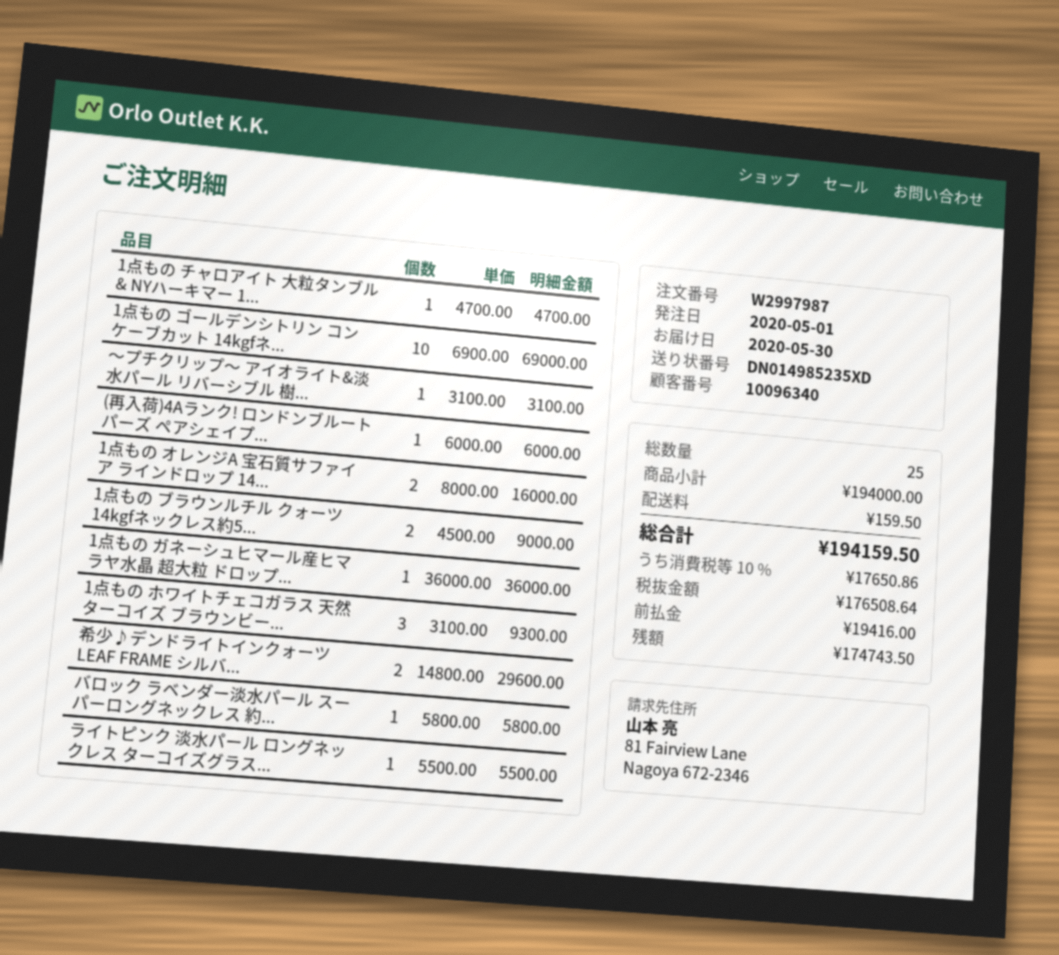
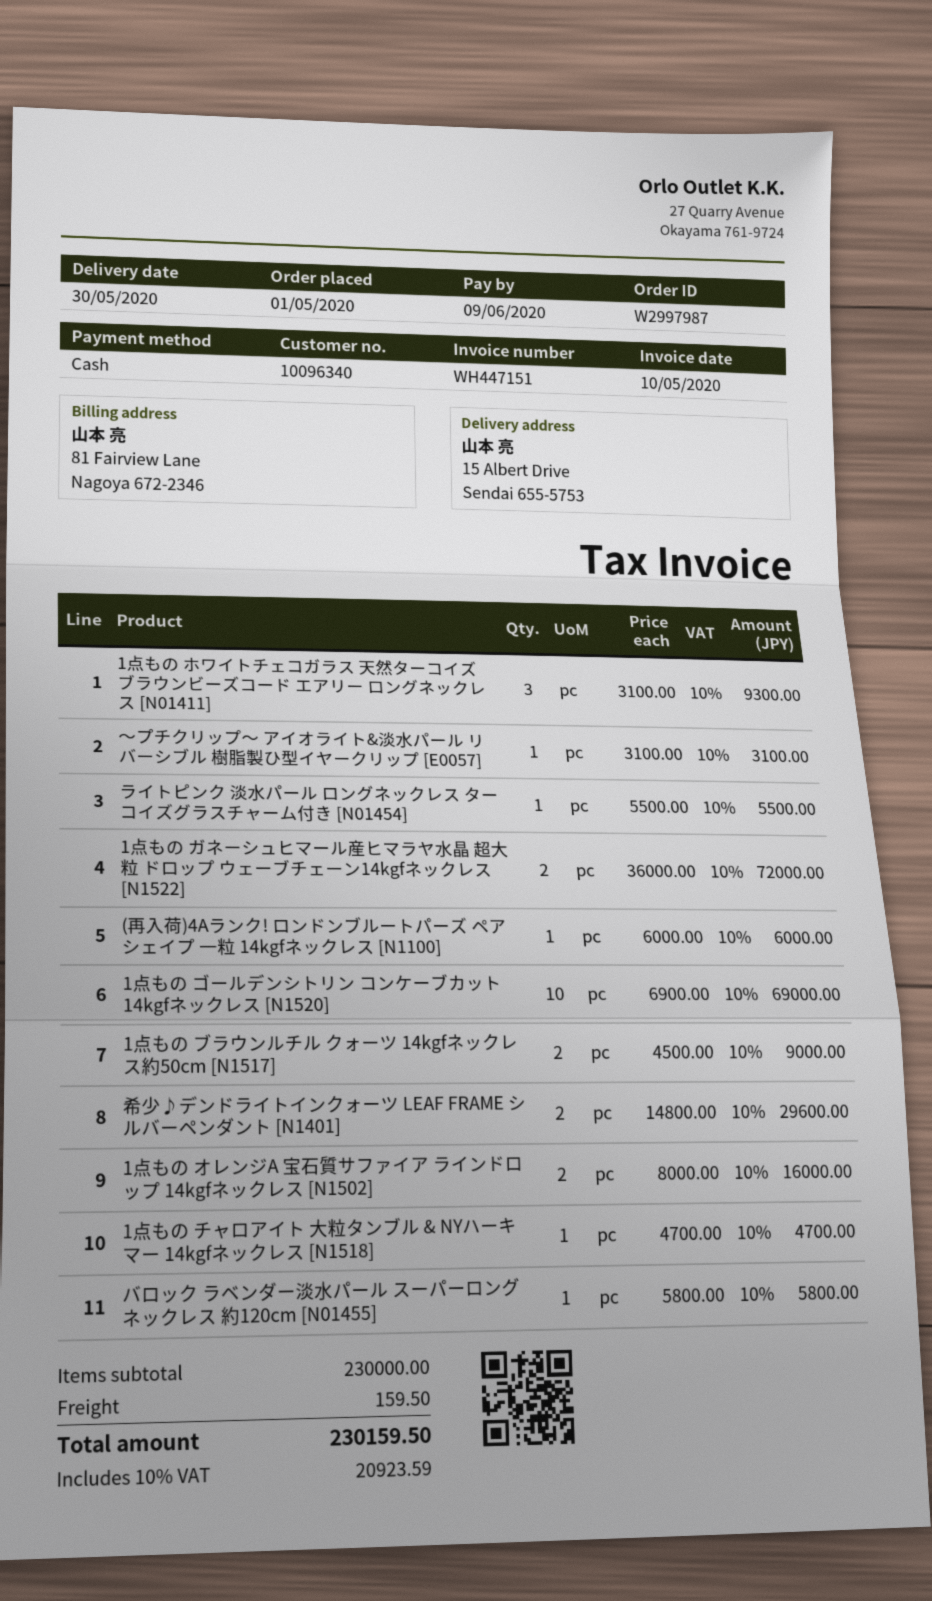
1点もの ガネーシュヒマール産ヒマラヤ水晶 超大粒 ドロップ...: 1 x 36000.00 = 36000.00 -> 2 x 36000.00 = 72000.00
subtotal: 194000.00 -> 230000.00
tax: 10% = 17650.86 -> 10% = 20923.59
total: 194159.50 -> 230159.50

